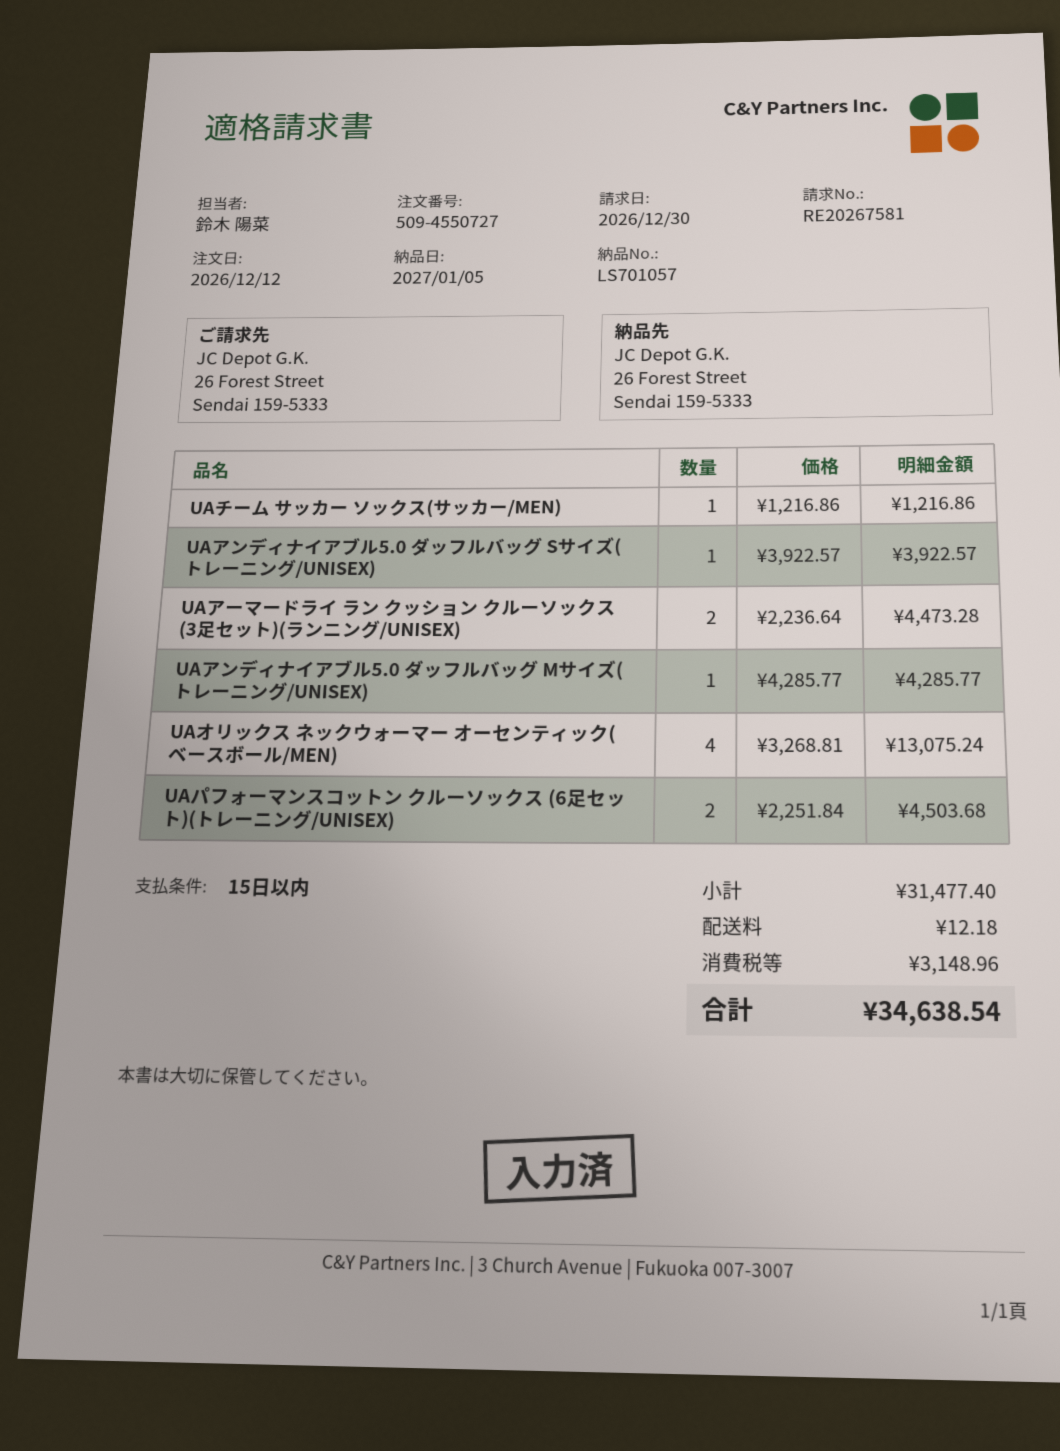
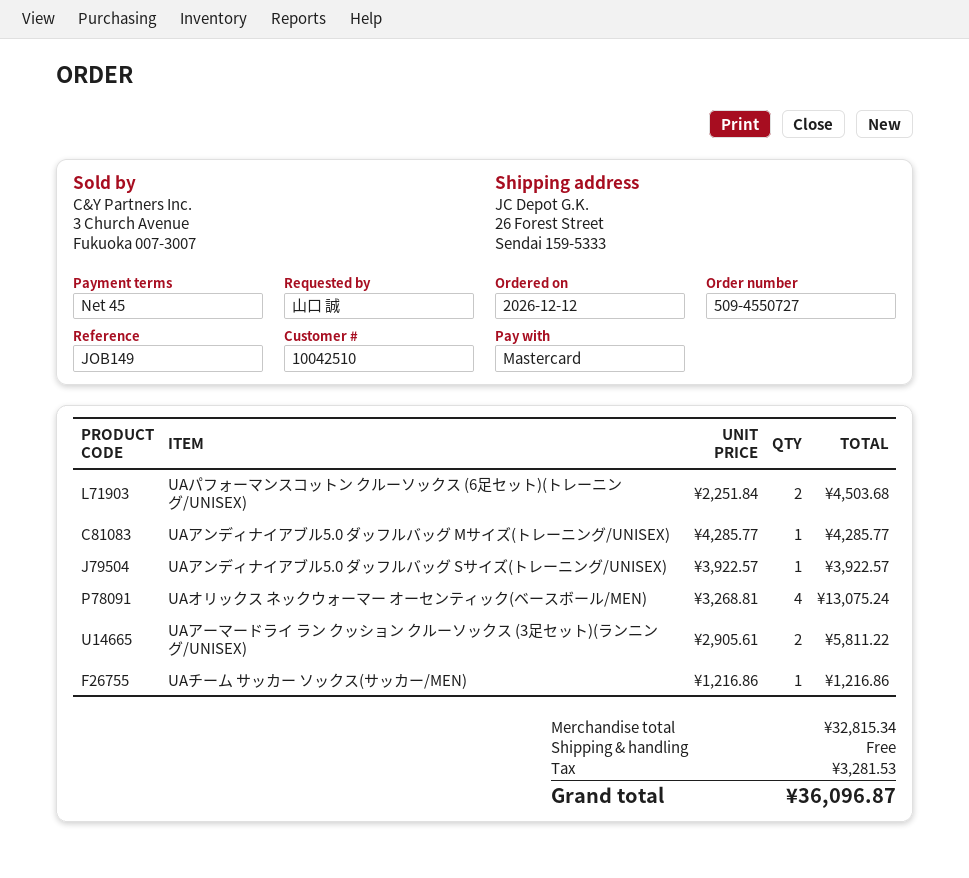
payment terms: 15 days -> 45 days
UAアーマードライ ラン クッション クルーソックス (3足セット)(ランニング/UNISEX): 2 x 2236.64 = 4473.28 -> 2 x 2905.61 = 5811.22
subtotal: 31477.40 -> 32815.34
shipping: 12.18 -> 0.00
tax: 3148.96 -> 3281.53
total: 34638.54 -> 36096.87

